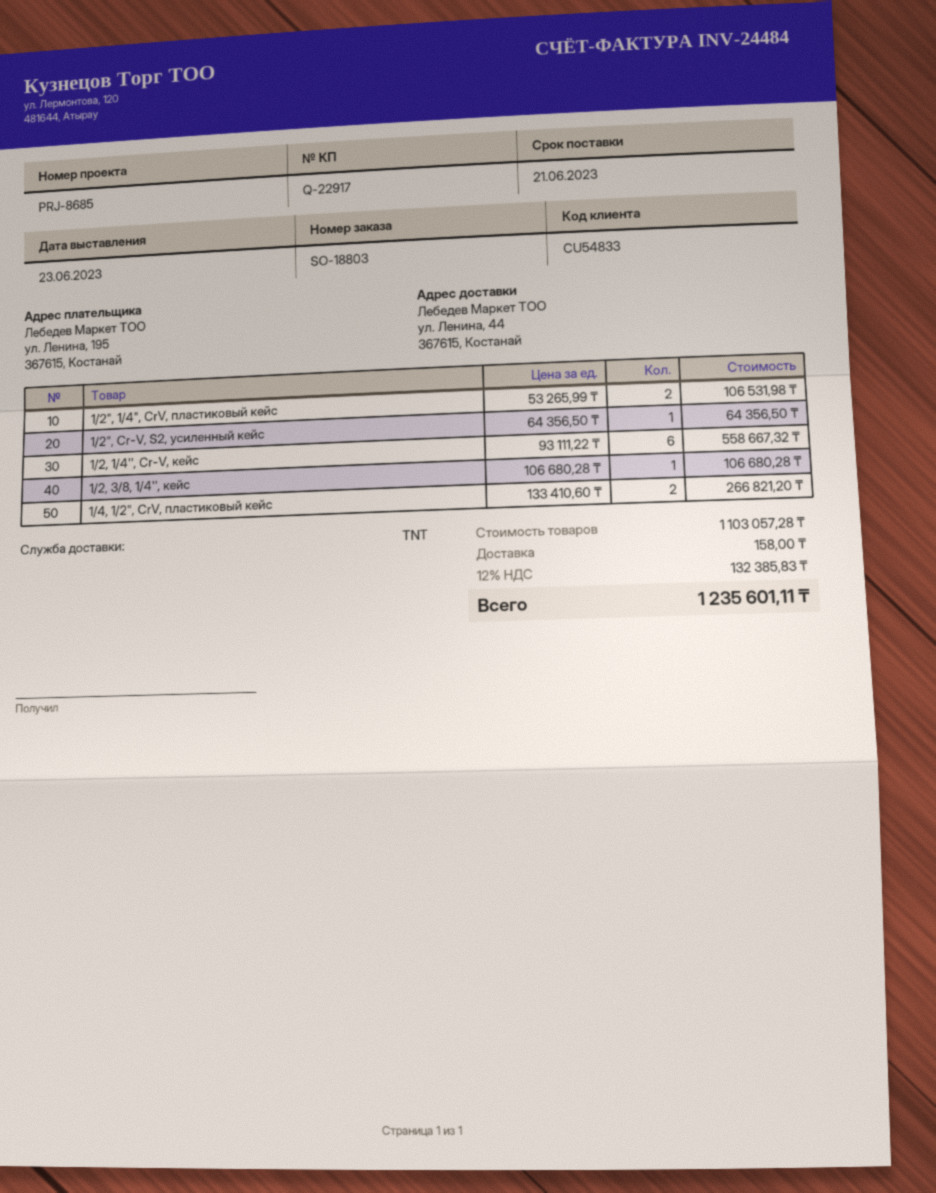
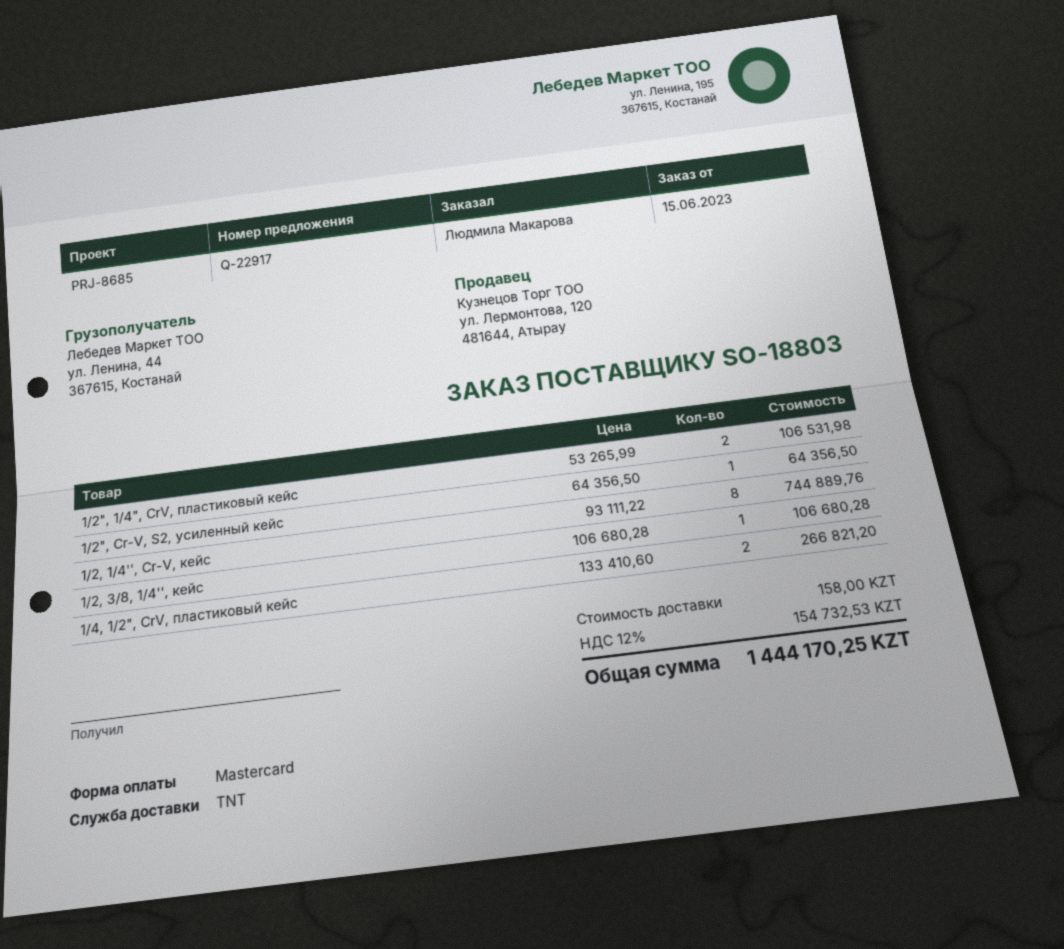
1/2, 1/4'', Cr-V, кейс: 6 x 93111.22 = 558667.32 -> 8 x 93111.22 = 744889.76
tax: 12% = 132385.83 -> 12% = 154732.53
total: 1235601.11 -> 1444170.25

